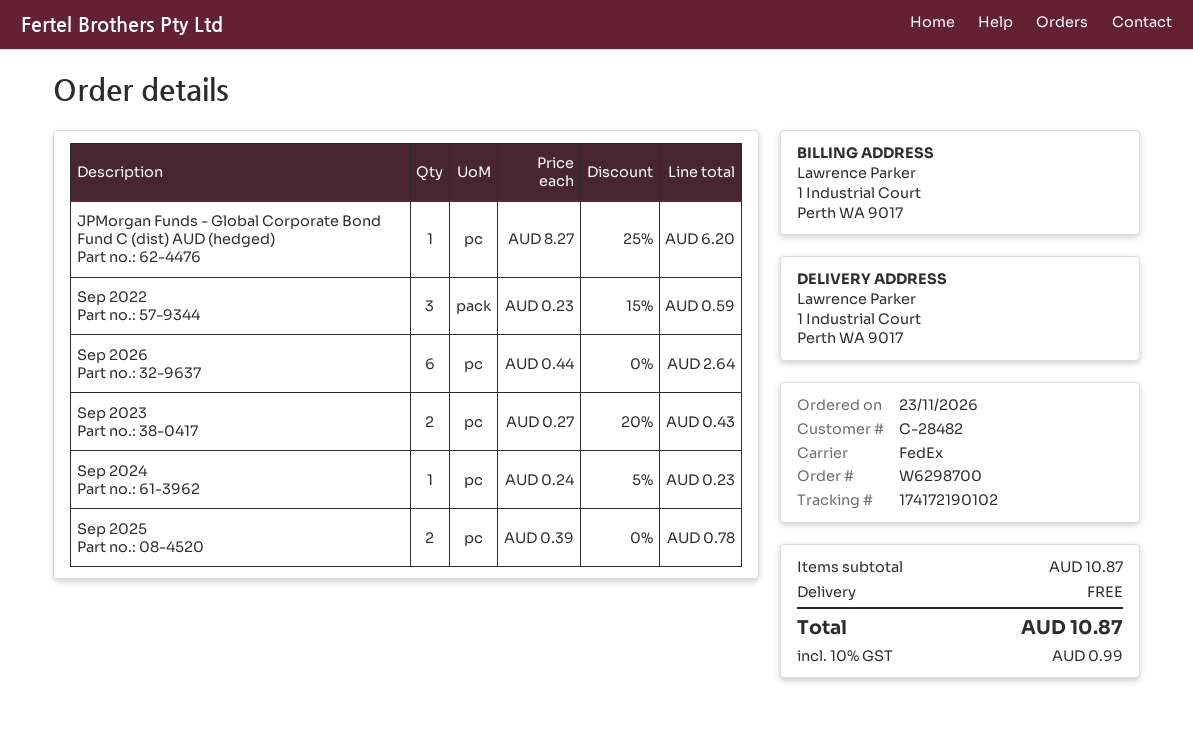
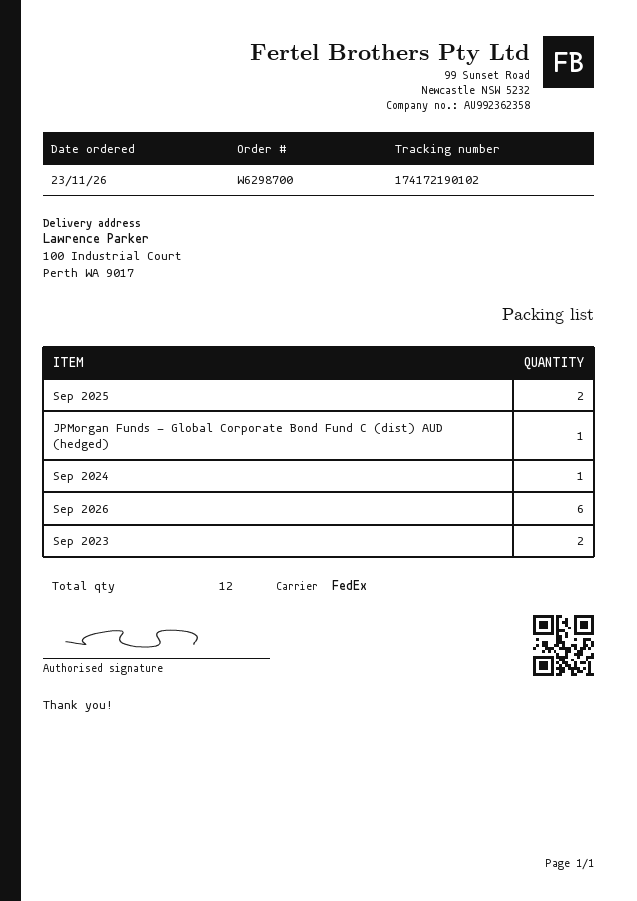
ship to: 1 Industrial Court, Perth WA 9017 -> 100 Industrial Court, Perth WA 9017
Sep 2022: 3 -> none

